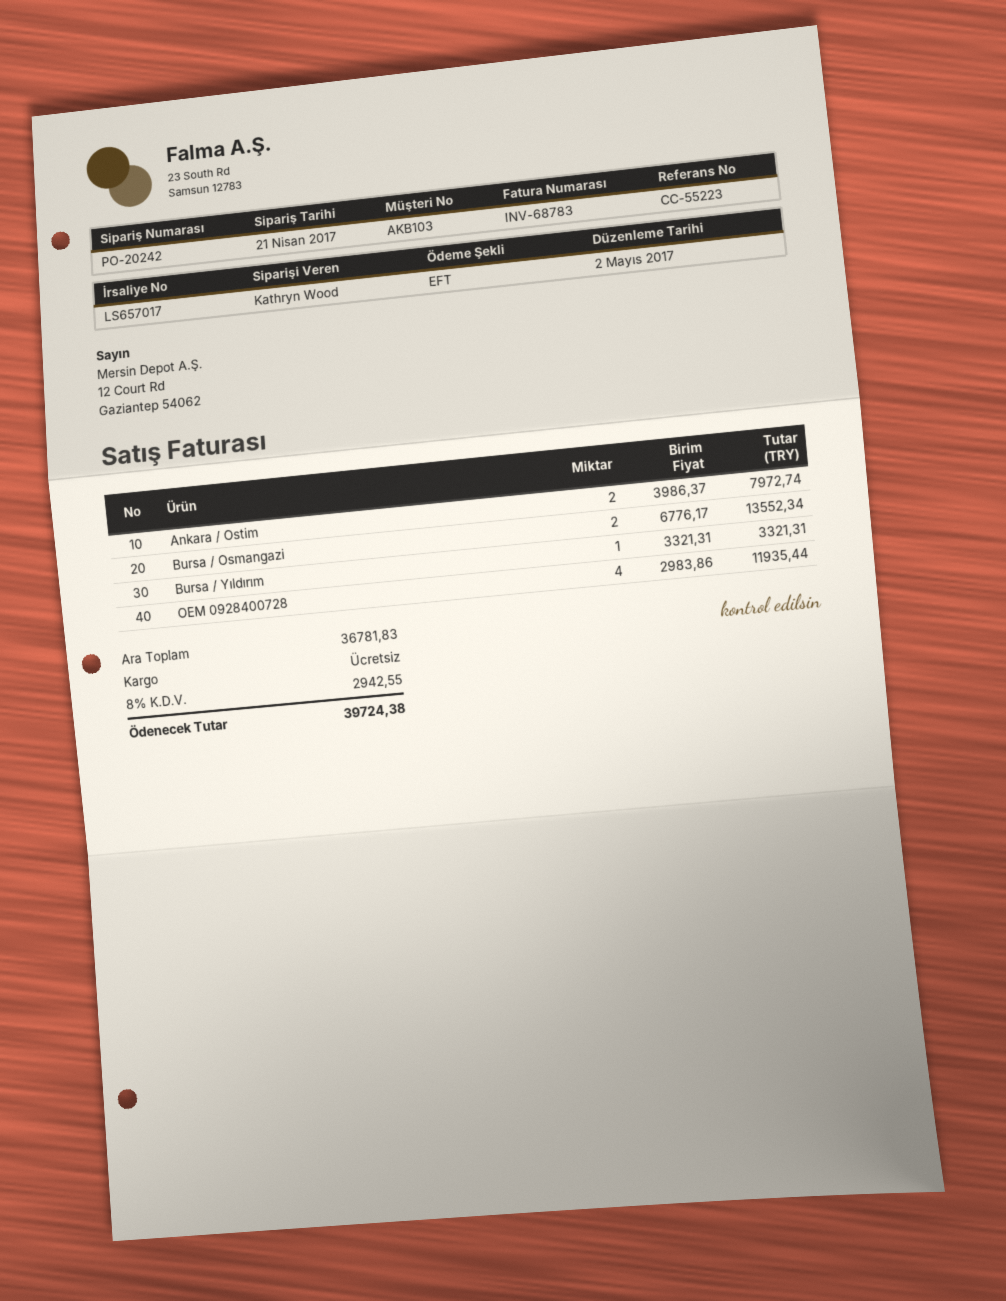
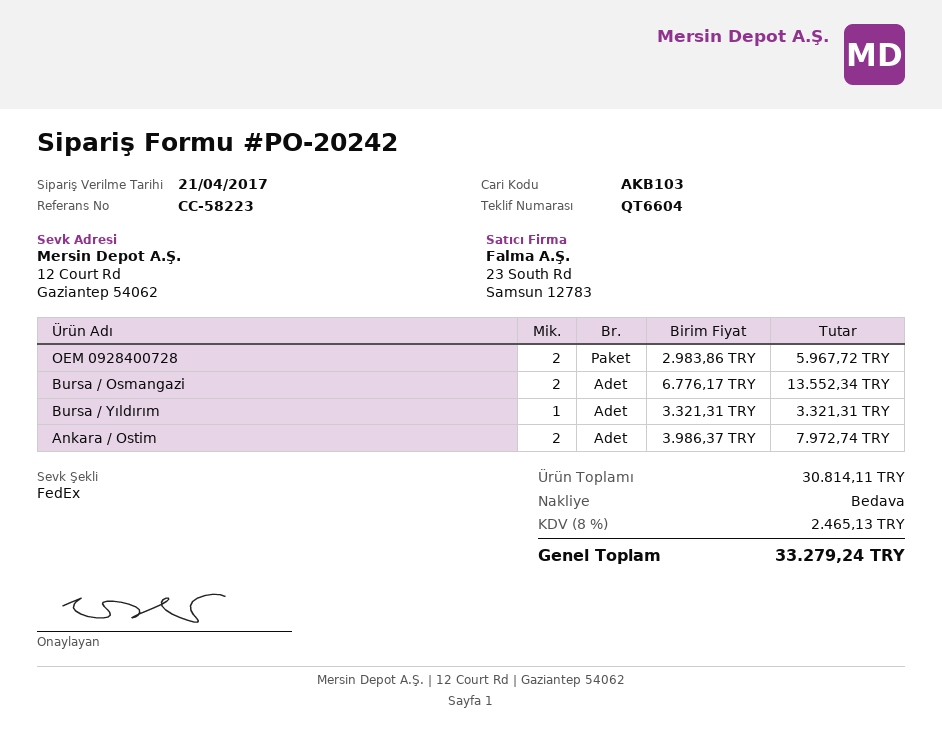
reference: CC-55223 -> CC-58223
OEM 0928400728: 4 x 2983.86 = 11935.44 -> 2 x 2983.86 = 5967.72
subtotal: 36781.83 -> 30814.11
tax: 8% = 2942.55 -> 8% = 2465.13
total: 39724.38 -> 33279.24

